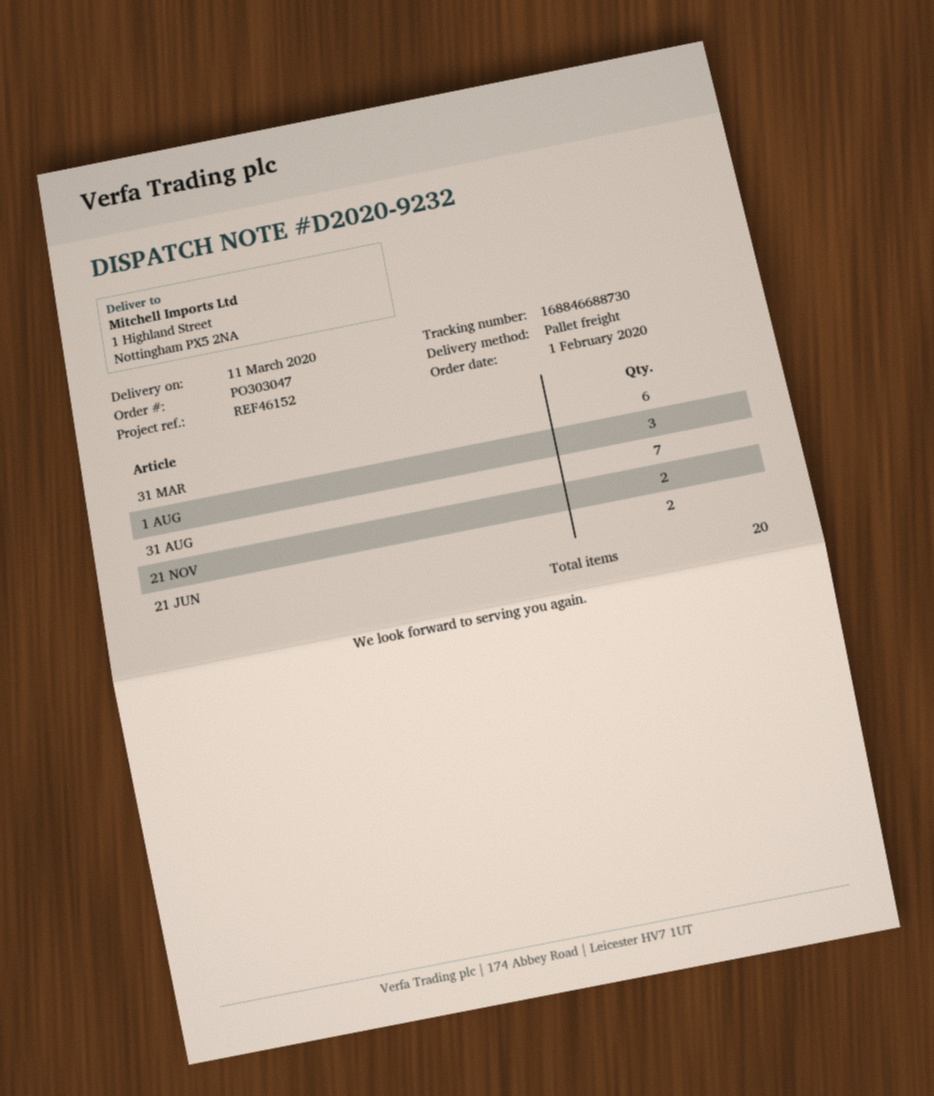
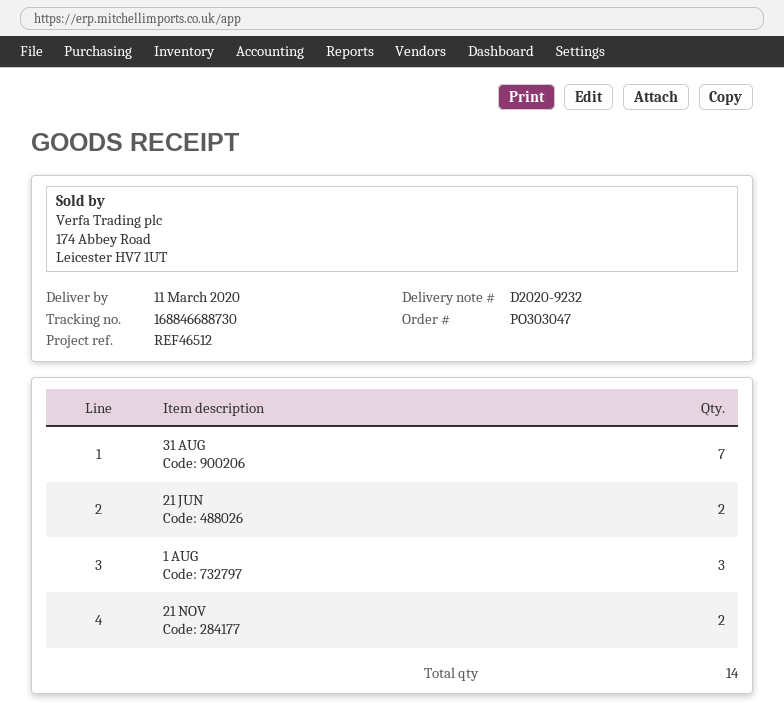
reference: REF46152 -> REF46512
31 MAR: 6 -> none
total quantity: 20 -> 14

